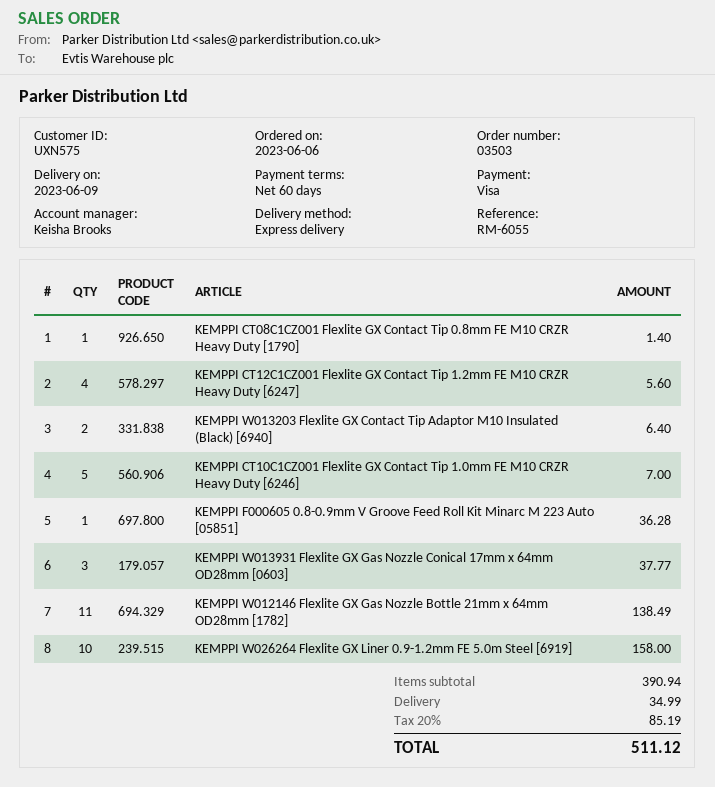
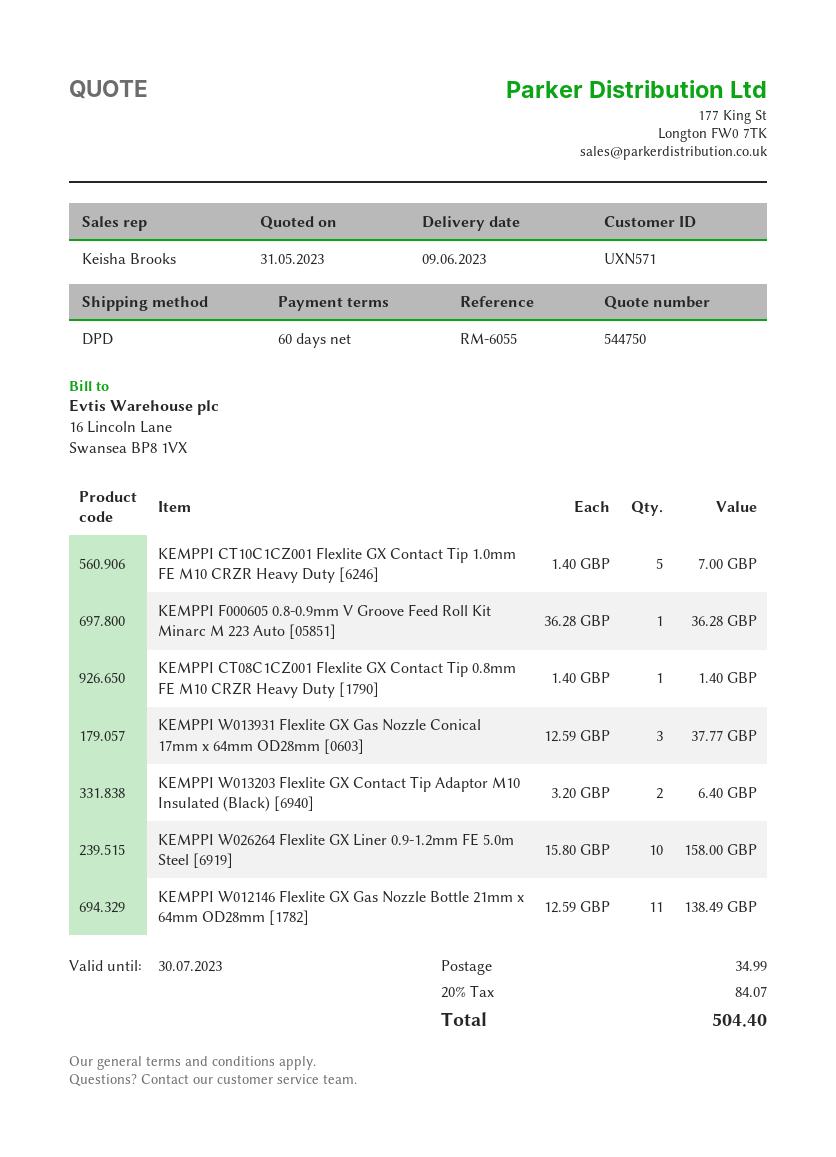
customer number: UXN575 -> UXN571
shipping method: express -> DPD
KEMPPI CT12C1CZ001 Flexlite GX Contact Tip 1.2mm FE M10 CRZR Heavy Duty [6247]: 4 for 5.60 -> none
tax: 20% = 85.19 -> 20% = 84.07
total: 511.12 -> 504.40

